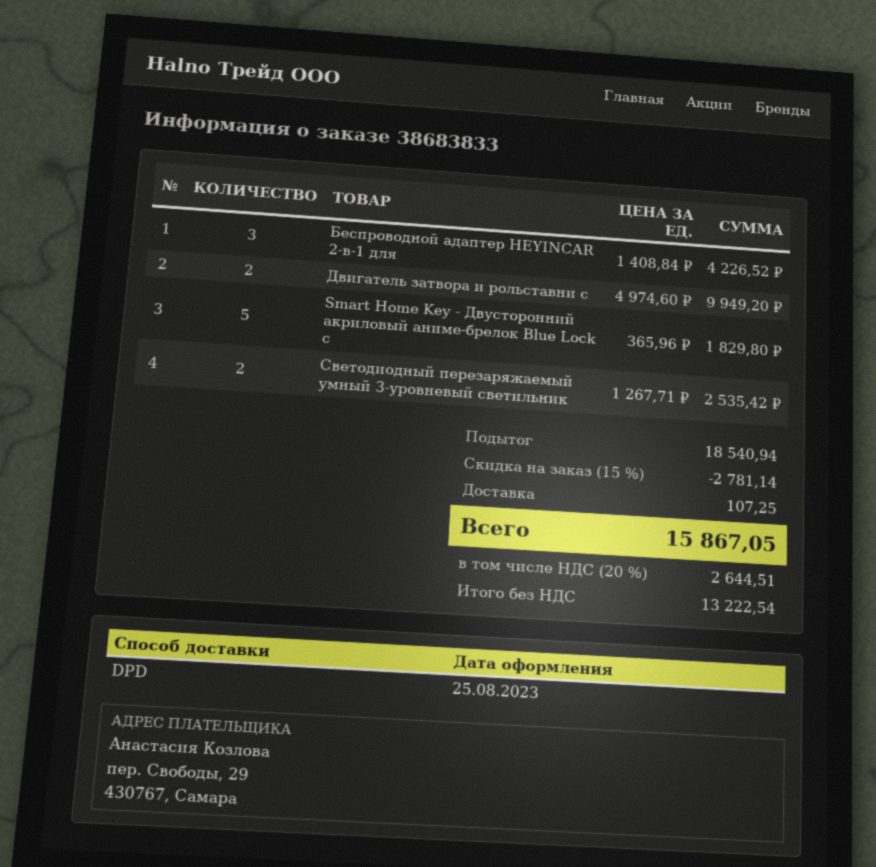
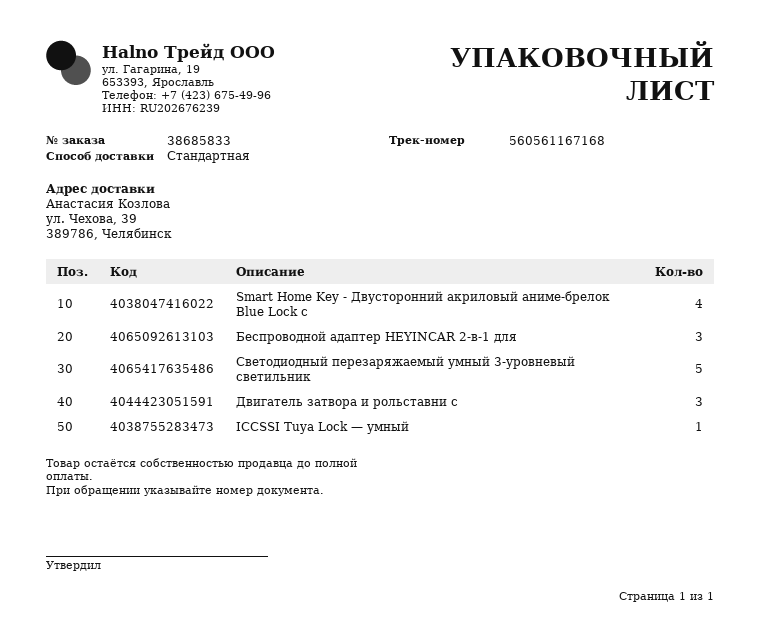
order number: 38683833 -> 38685833
shipping method: DPD -> standard
Двигатель затвора и рольставни с: 2 -> 3
Smart Home Key - Двусторонний акриловый аниме-брелок Blue Lock с: 5 -> 4
Светодиодный перезаряжаемый умный 3-уровневый светильник: 2 -> 5
ICCSSI Tuya Lock — умный: none -> 1

